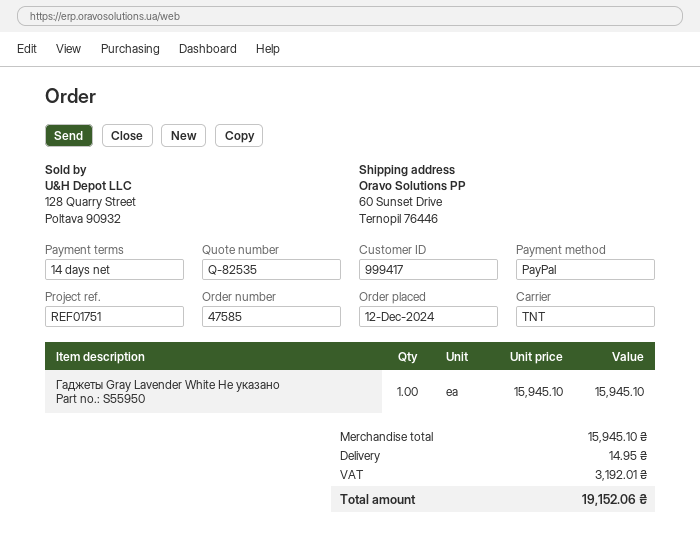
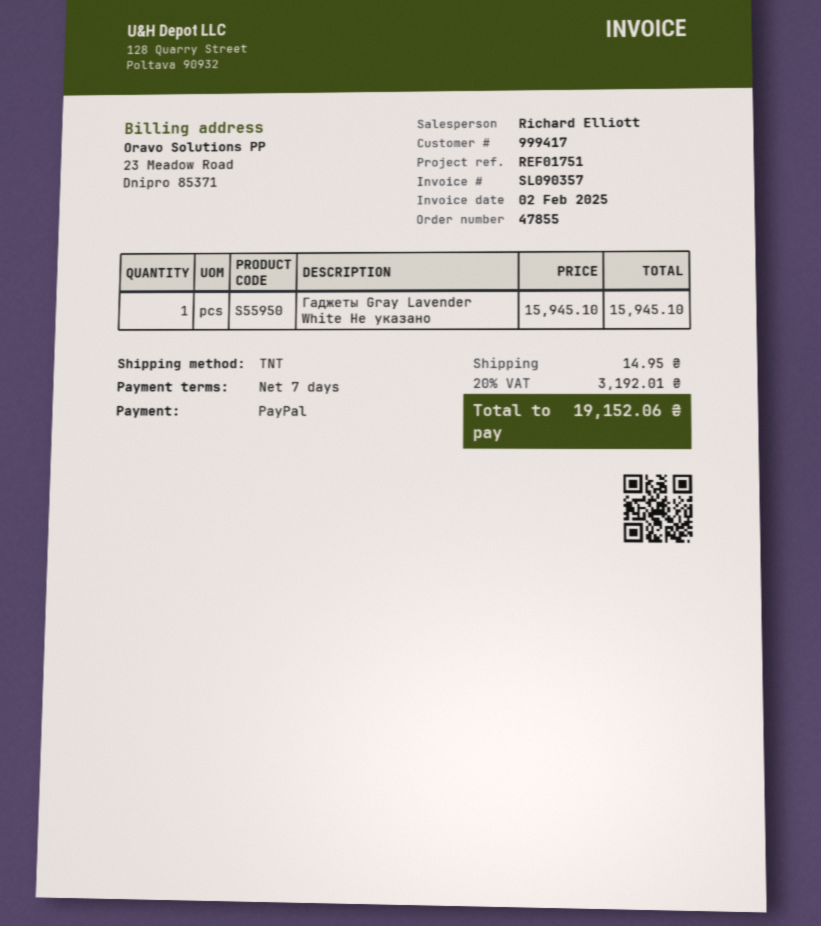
order number: 47585 -> 47855
payment terms: 14 days -> 7 days

